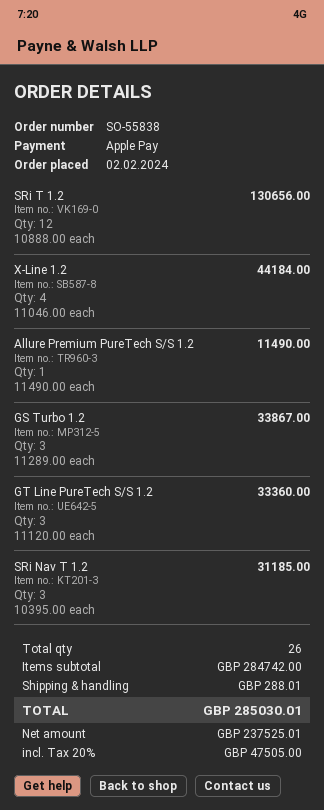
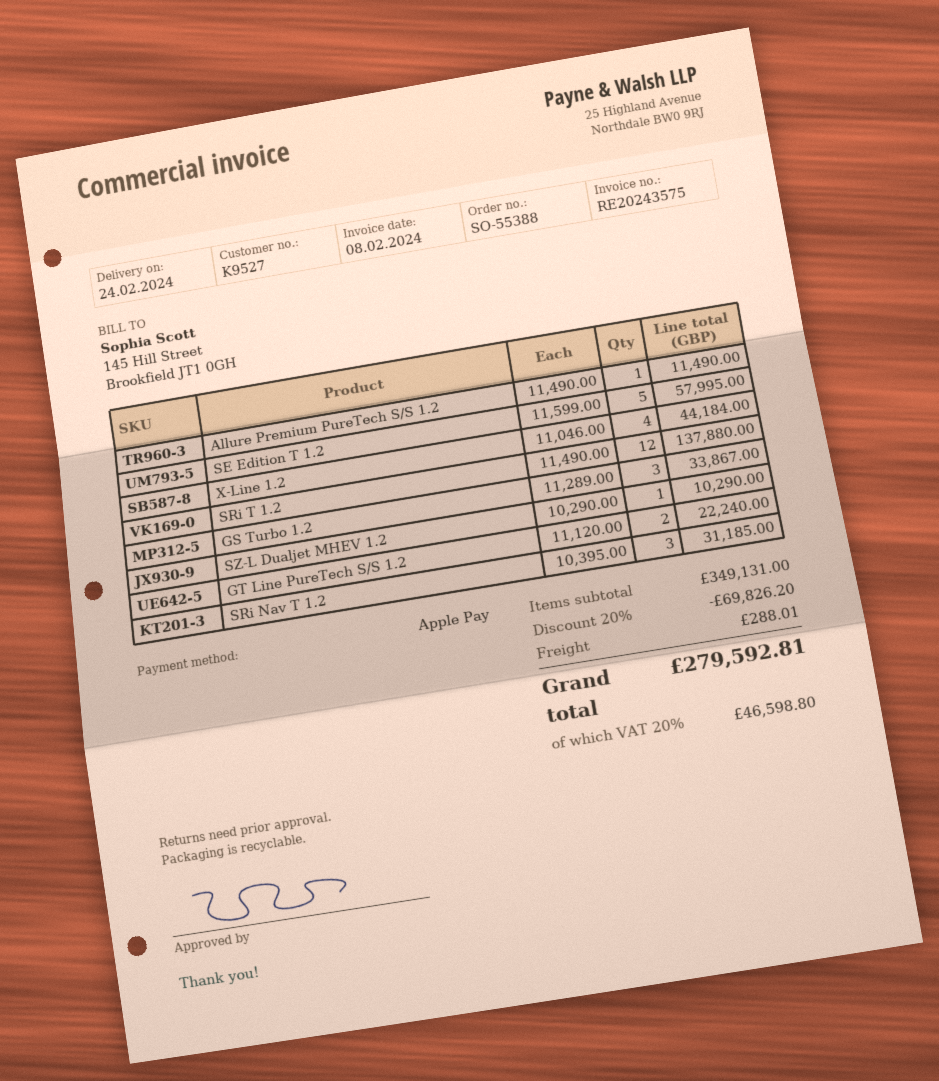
order number: SO-55838 -> SO-55388
SRi T 1.2: 12 x 10888.00 = 130656.00 -> 12 x 11490.00 = 137880.00
GT Line PureTech S/S 1.2: 3 x 11120.00 = 33360.00 -> 2 x 11120.00 = 22240.00
SE Edition T 1.2: none -> 5 x 11599.00 = 57995.00
SZ-L Dualjet MHEV 1.2: none -> 1 x 10290.00 = 10290.00
subtotal: 284742.00 -> 349131.00
discount: none -> 20% = 69826.20
tax: 20% = 47505.00 -> 20% = 46598.80
total: 285030.01 -> 279592.81

